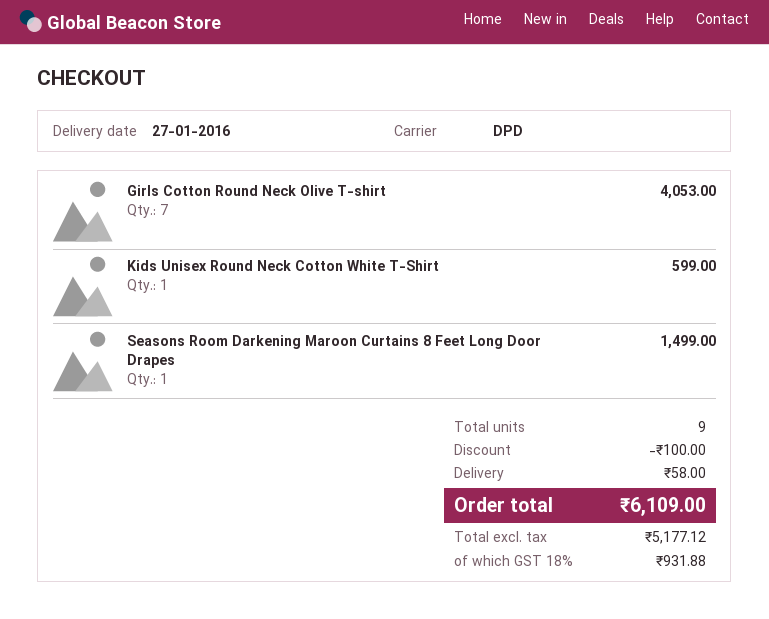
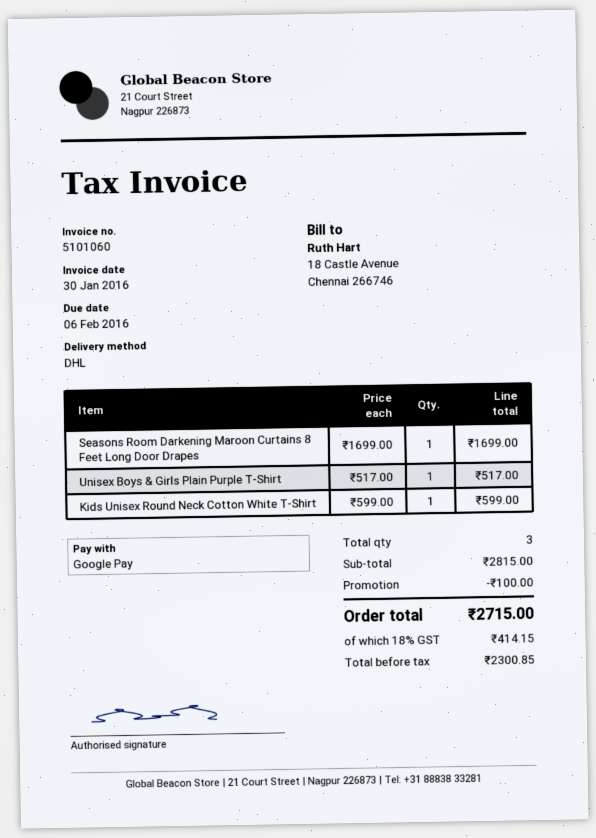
shipping method: DPD -> DHL
Girls Cotton Round Neck Olive T-shirt: 7 for 4053.00 -> none
Seasons Room Darkening Maroon Curtains 8 Feet Long Door Drapes: 1 for 1499.00 -> 1 for 1699.00
Unisex Boys & Girls Plain Purple T-Shirt: none -> 1 for 517.00
total quantity: 9 -> 3
shipping: 58.00 -> none
net: 5177.12 -> 2300.85
tax: 18% = 931.88 -> 18% = 414.15
total: 6109.00 -> 2715.00

